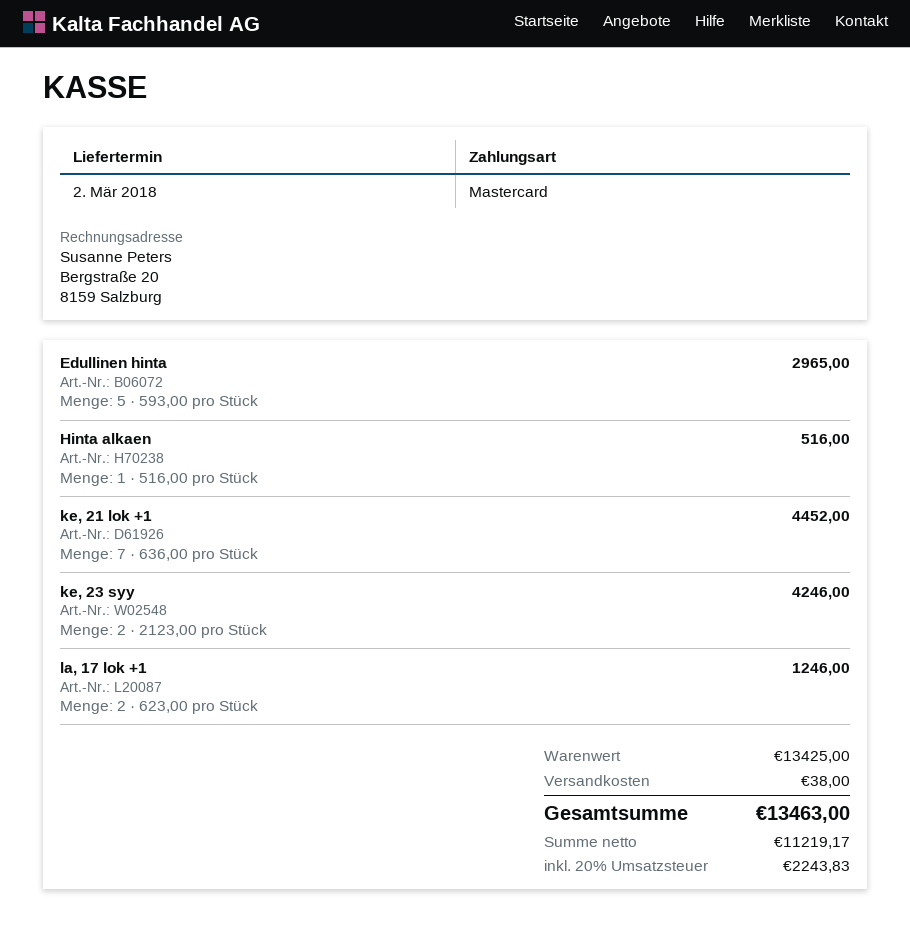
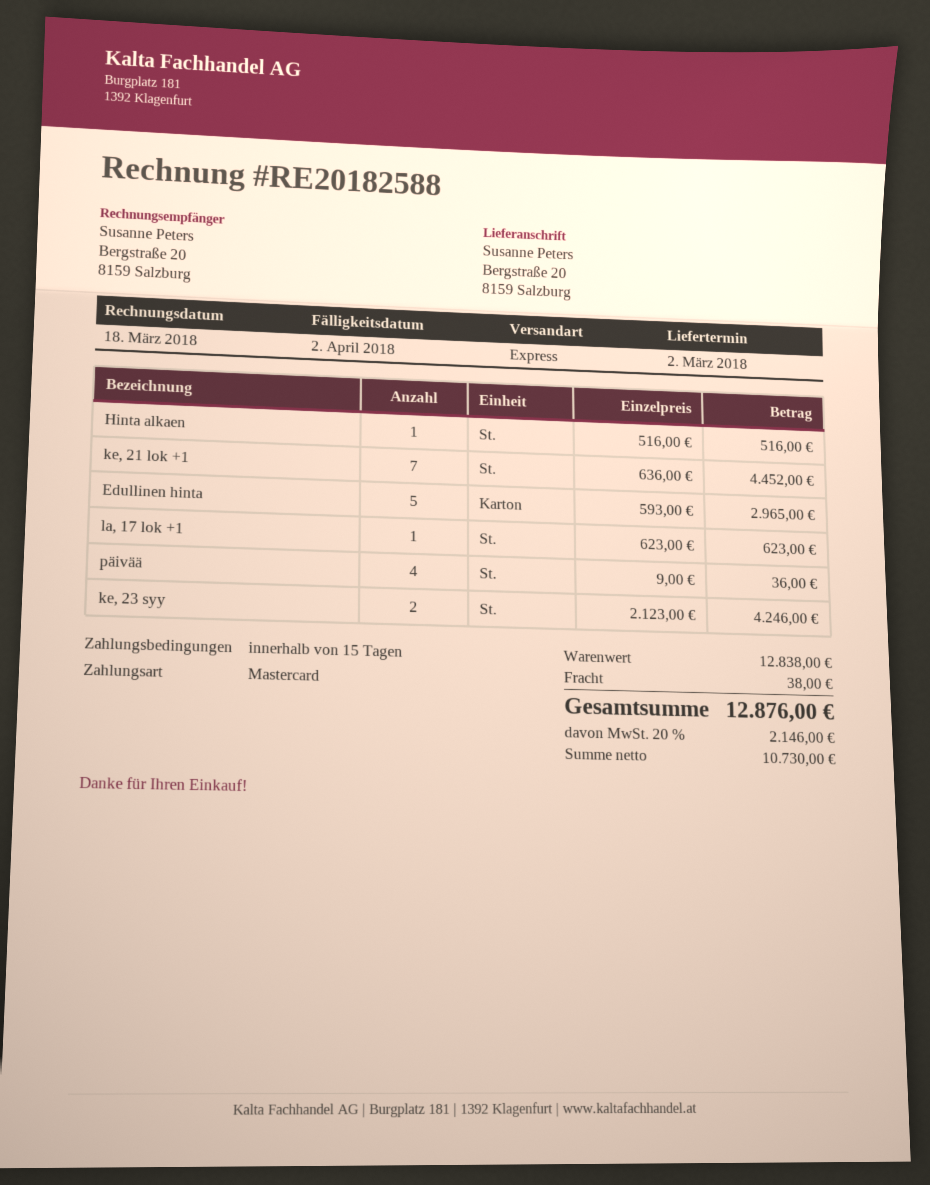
la, 17 lok +1: 2 x 623.00 = 1246.00 -> 1 x 623.00 = 623.00
päivää: none -> 4 x 9.00 = 36.00
subtotal: 13425.00 -> 12838.00
net: 11219.17 -> 10730.00
tax: 20% = 2243.83 -> 20% = 2146.00
total: 13463.00 -> 12876.00

